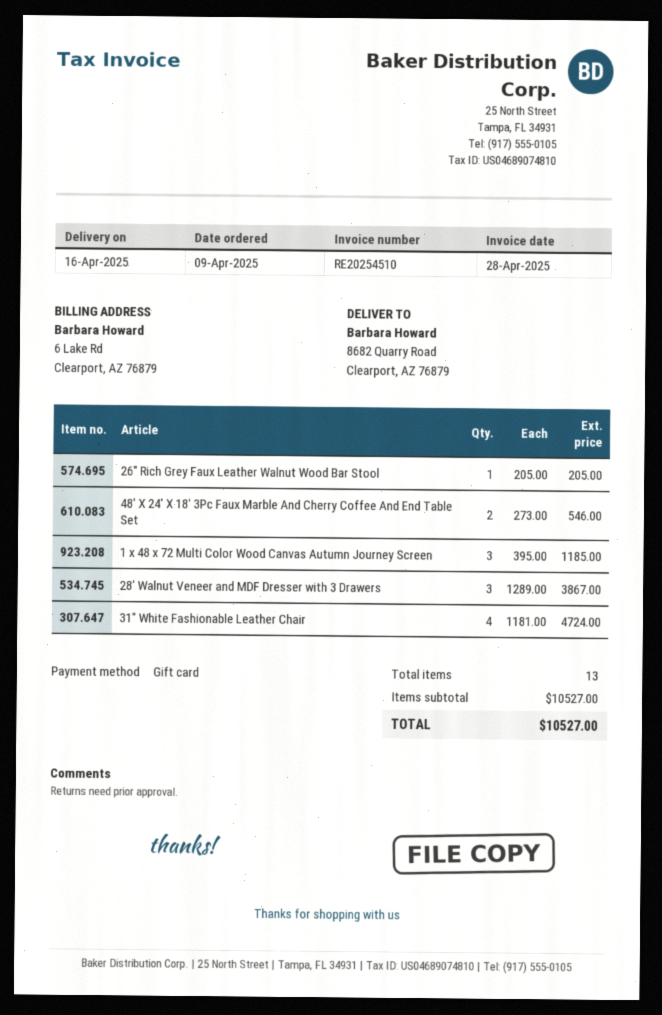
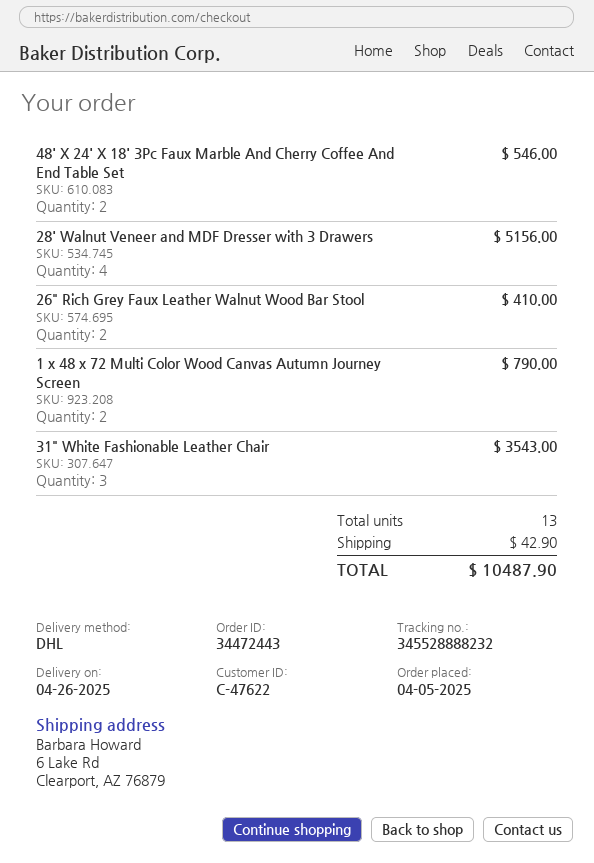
order date: 2025-04-09 -> 2025-04-05
delivery date: 2025-04-16 -> 2025-04-26
ship to: 8682 Quarry Road, Clearport, AZ 76879 -> 6 Lake Rd, Clearport, AZ 76879
26" Rich Grey Faux Leather Walnut Wood Bar Stool: 1 for 205.00 -> 2 for 410.00
1 x 48 x 72 Multi Color Wood Canvas Autumn Journey Screen: 3 for 1185.00 -> 2 for 790.00
28' Walnut Veneer and MDF Dresser with 3 Drawers: 3 for 3867.00 -> 4 for 5156.00
31" White Fashionable Leather Chair: 4 for 4724.00 -> 3 for 3543.00
shipping: none -> 42.90
total: 10527.00 -> 10487.90

